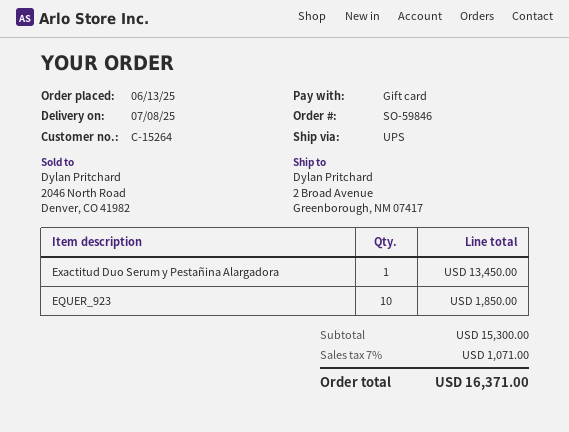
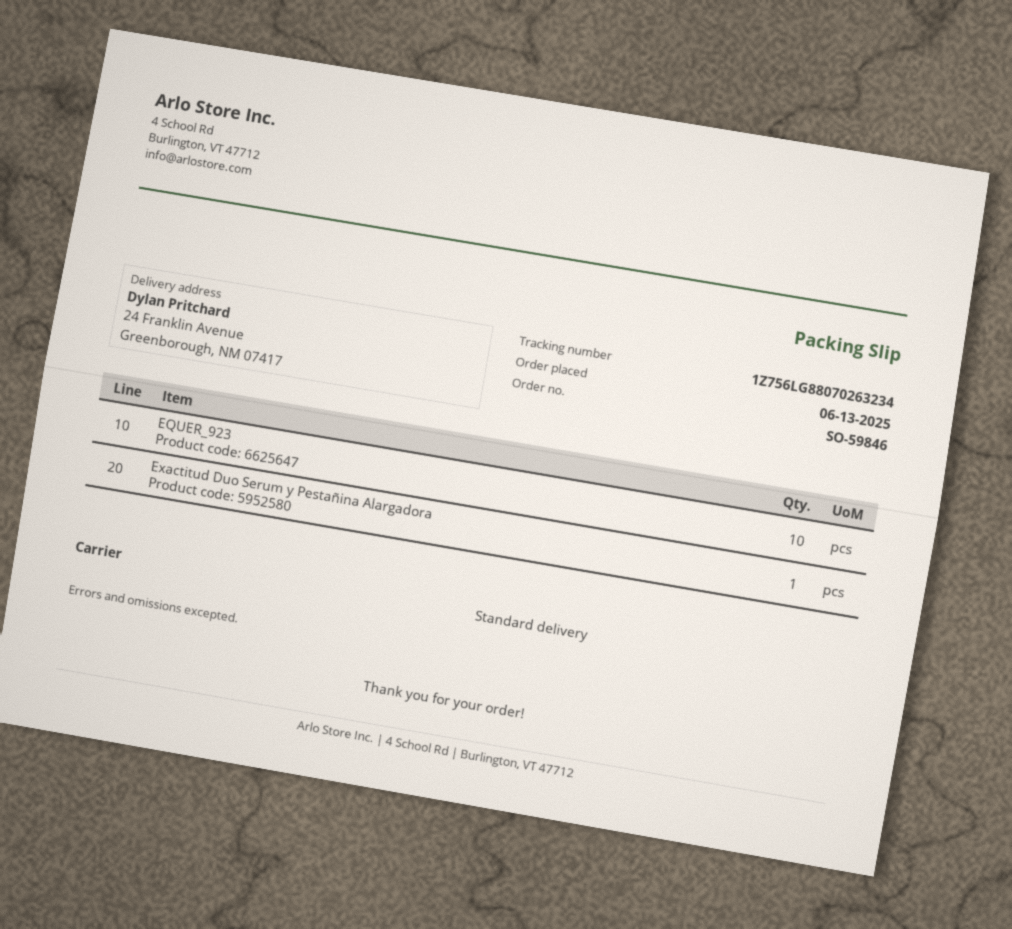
shipping method: UPS -> standard
ship to: 2 Broad Avenue, Greenborough, NM 07417 -> 24 Franklin Avenue, Greenborough, NM 07417

